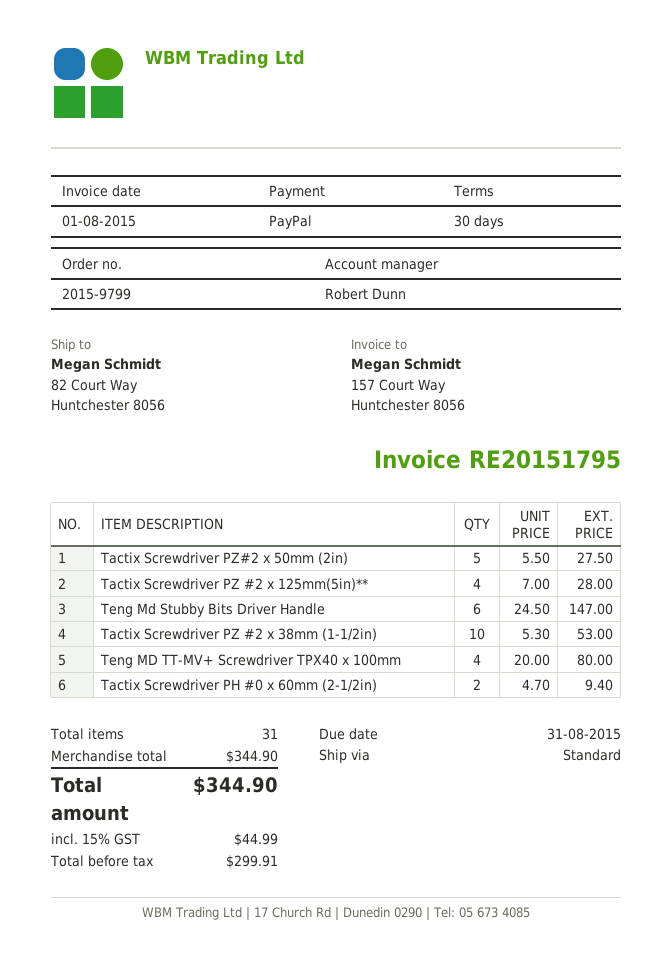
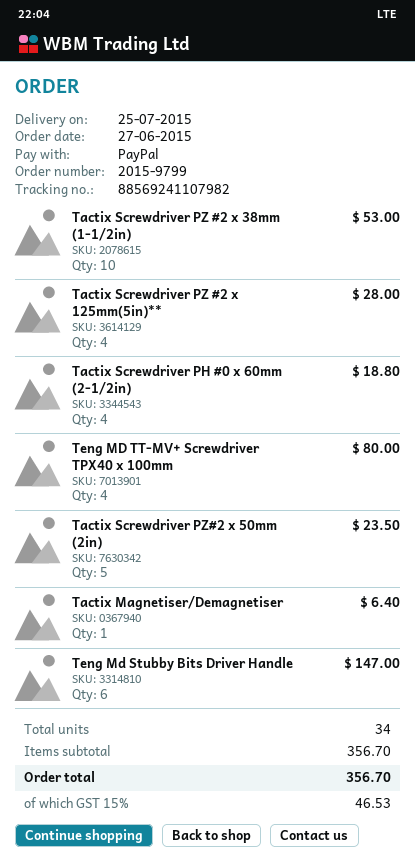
Tactix Screwdriver PZ#2 x 50mm (2in): 5 for 27.50 -> 5 for 23.50
Tactix Screwdriver PH #0 x 60mm (2-1/2in): 2 for 9.40 -> 4 for 18.80
Tactix Magnetiser/Demagnetiser: none -> 1 for 6.40
total quantity: 31 -> 34
subtotal: 344.90 -> 356.70
tax: 15% = 44.99 -> 15% = 46.53
total: 344.90 -> 356.70

